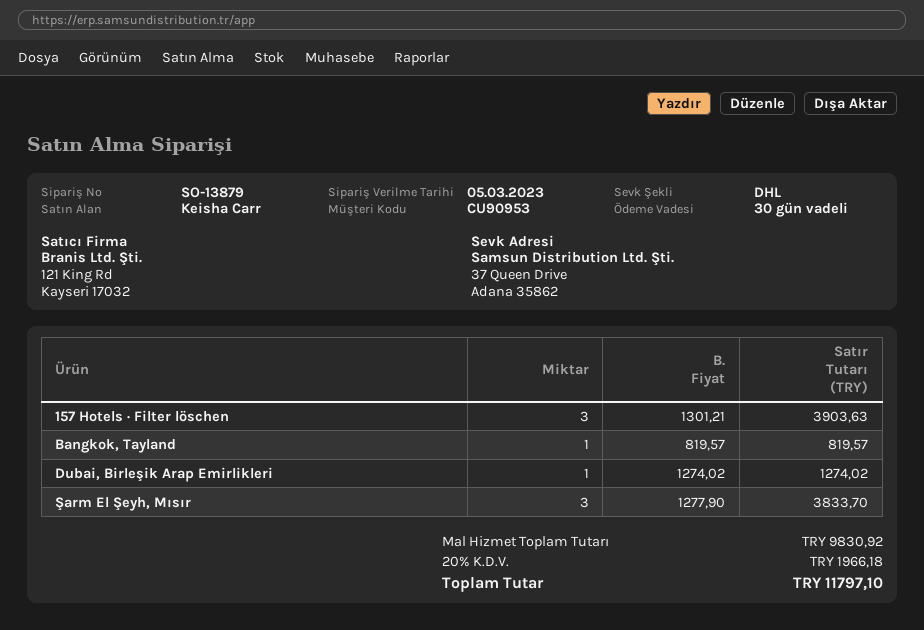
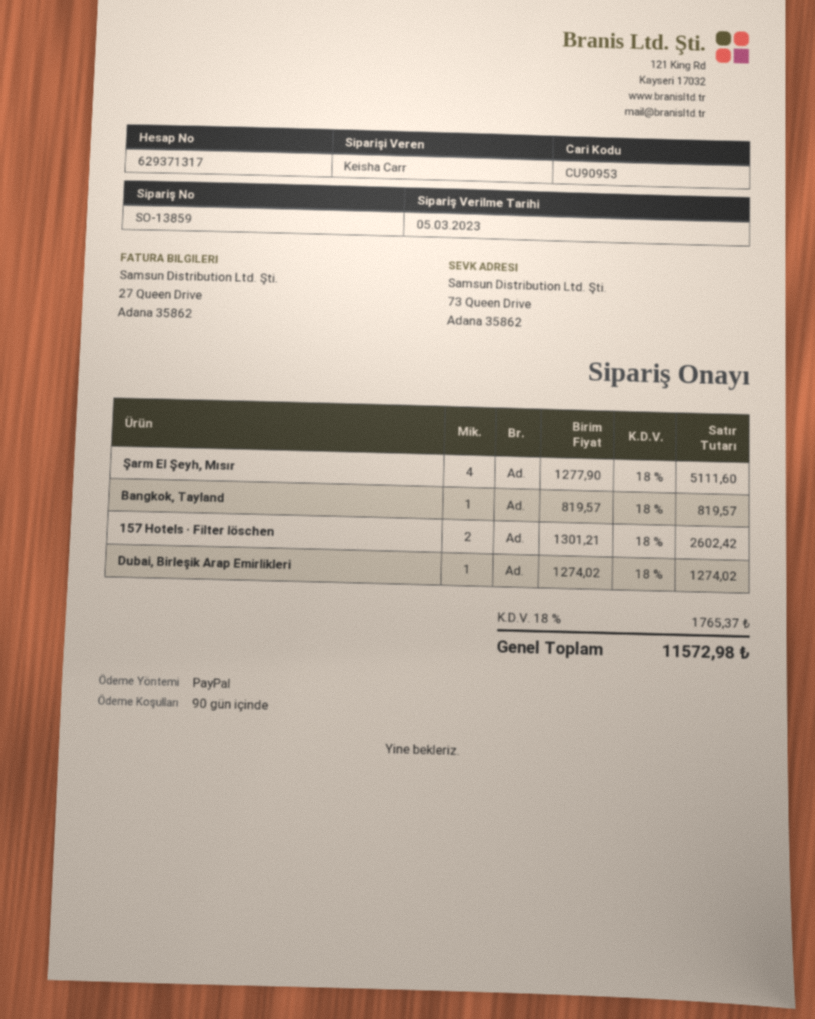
order number: SO-13879 -> SO-13859
payment terms: 30 days -> 90 days
ship to: 37 Queen Drive, Adana 35862 -> 73 Queen Drive, Adana 35862
157 Hotels · Filter löschen: 3 x 1301.21 = 3903.63 -> 2 x 1301.21 = 2602.42
Şarm El Şeyh, Mısır: 3 x 1277.90 = 3833.70 -> 4 x 1277.90 = 5111.60
tax: 20% = 1966.18 -> 18% = 1765.37
total: 11797.10 -> 11572.98

